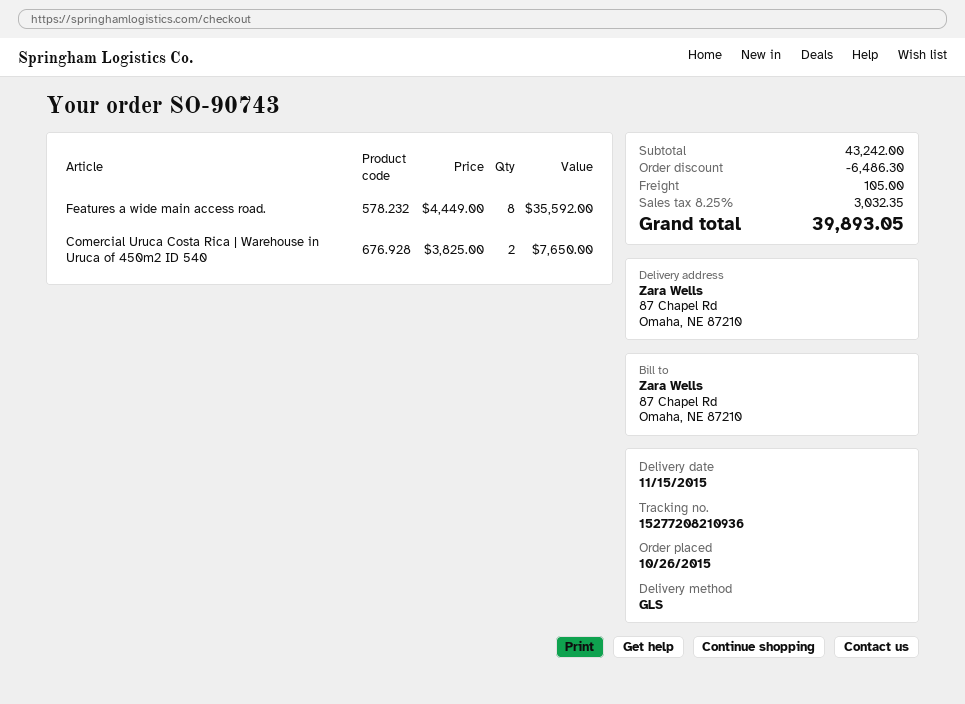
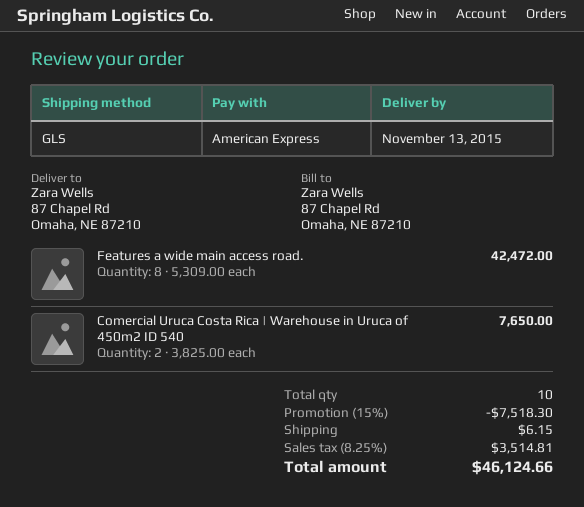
delivery date: 2015-11-15 -> 2015-11-13
Features a wide main access road.: 8 x 4449.00 = 35592.00 -> 8 x 5309.00 = 42472.00
discount: 6486.30 -> 7518.30
shipping: 105.00 -> 6.15
tax: 8.25% = 3032.35 -> 8.25% = 3514.81
total: 39893.05 -> 46124.66

